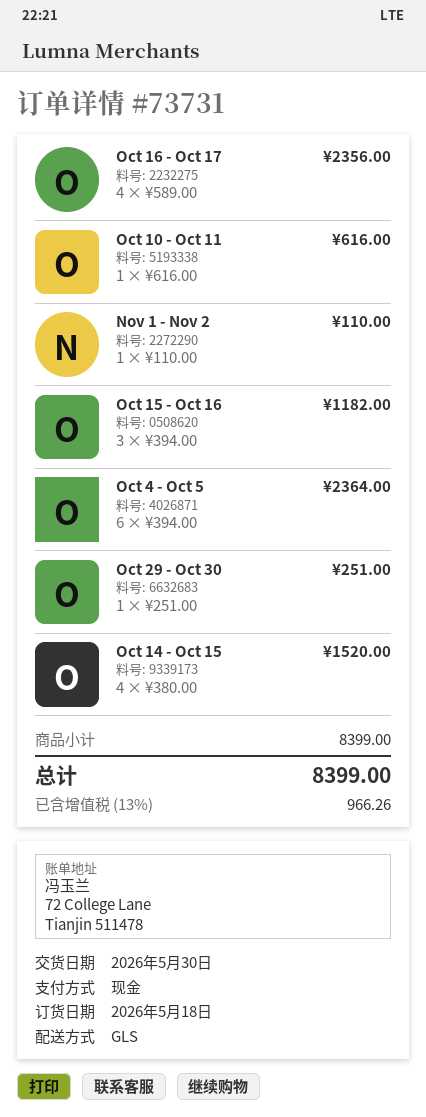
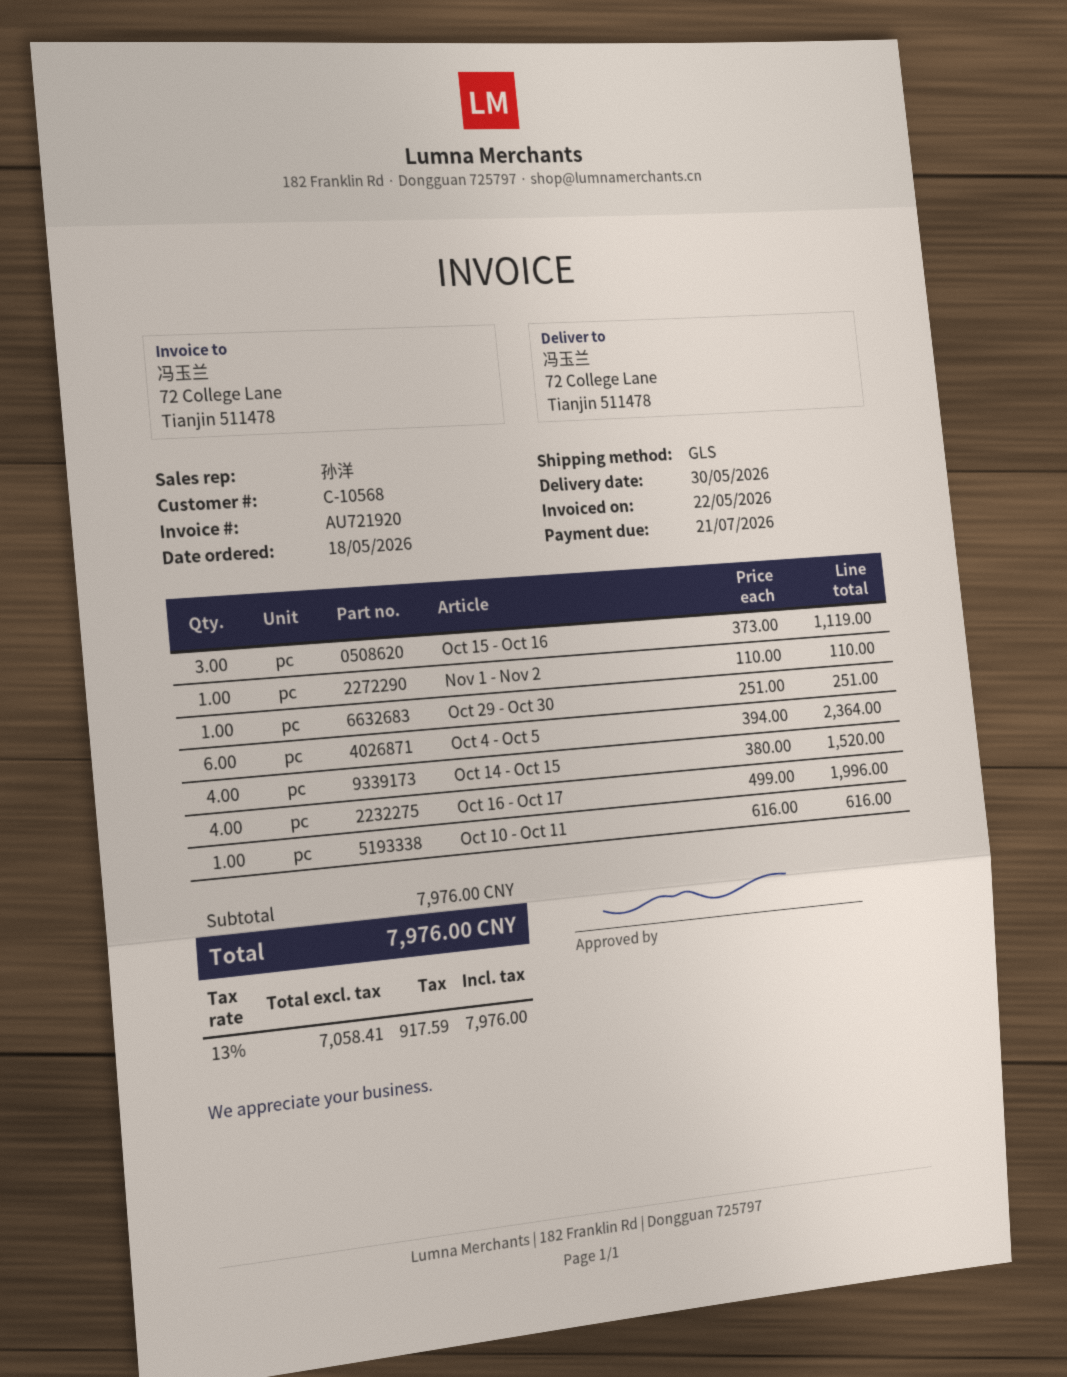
Oct 16 - Oct 17: 4 x 589.00 = 2356.00 -> 4 x 499.00 = 1996.00
Oct 15 - Oct 16: 3 x 394.00 = 1182.00 -> 3 x 373.00 = 1119.00
subtotal: 8399.00 -> 7976.00
tax: 13% = 966.26 -> 13% = 917.59
total: 8399.00 -> 7976.00

